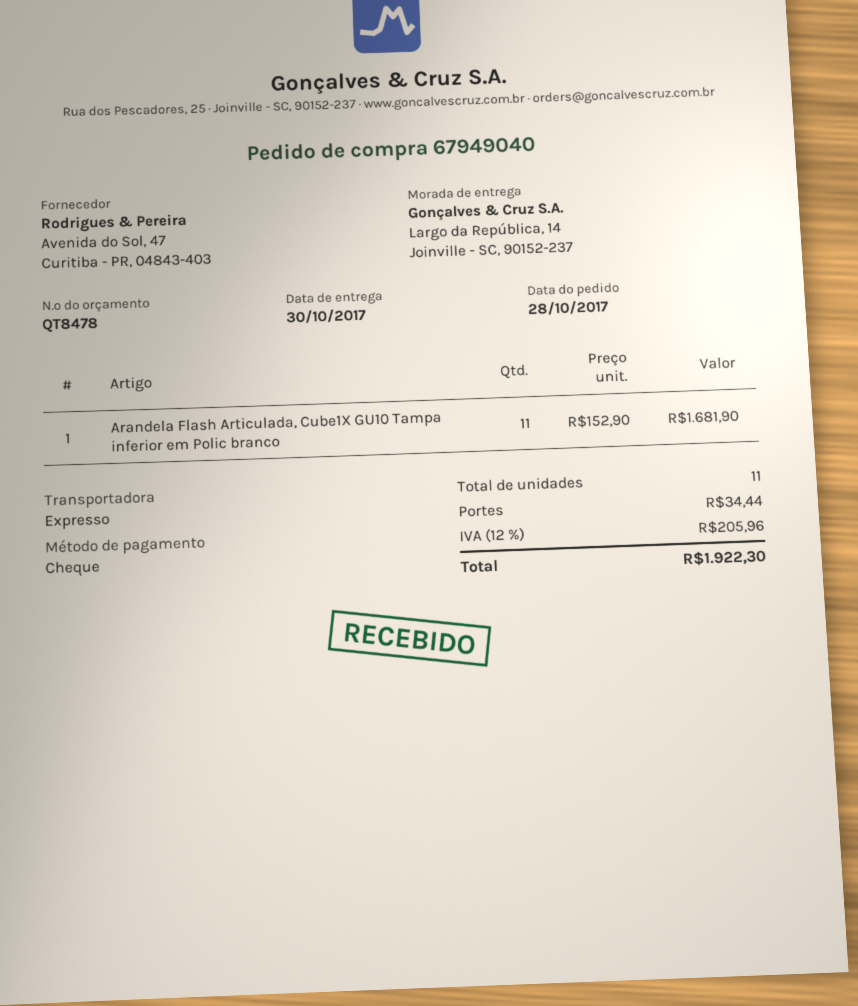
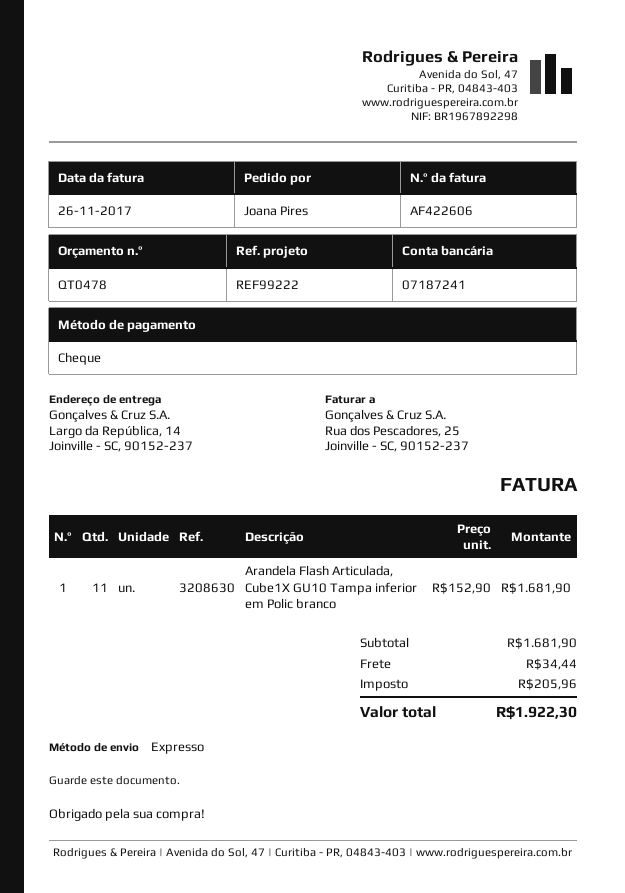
quote number: QT8478 -> QT0478

